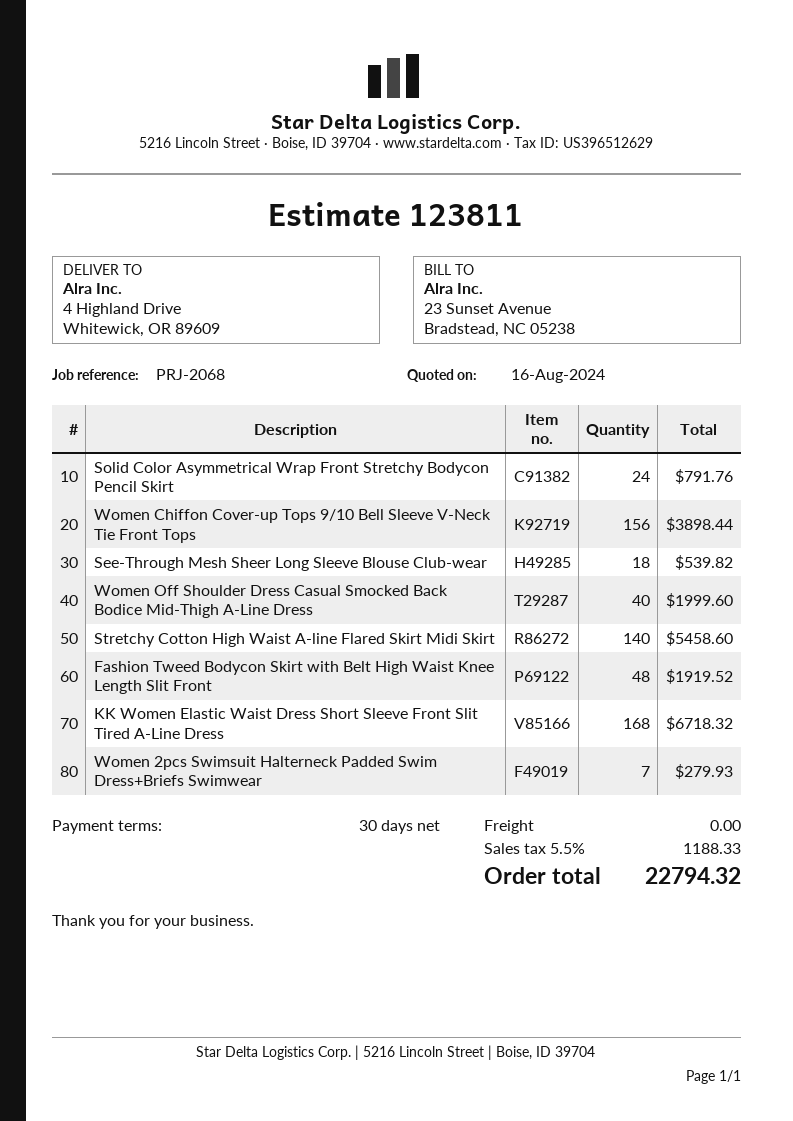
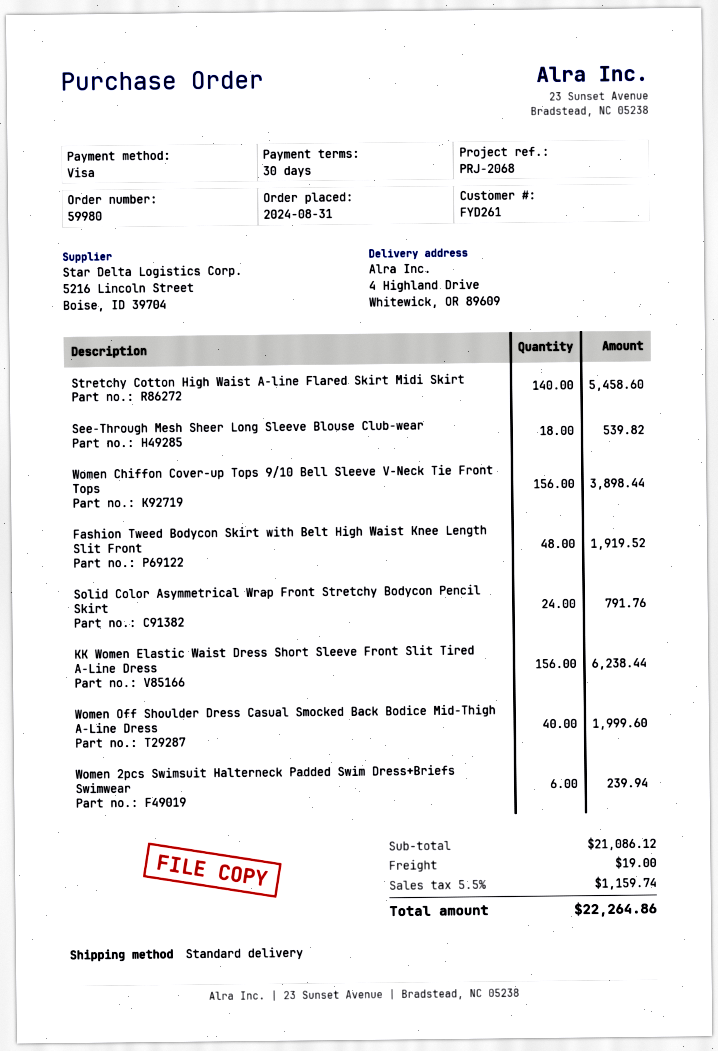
KK Women Elastic Waist Dress Short Sleeve Front Slit Tired A-Line Dress: 168 for 6718.32 -> 156 for 6238.44
Women 2pcs Swimsuit Halterneck Padded Swim Dress+Briefs Swimwear: 7 for 279.93 -> 6 for 239.94
shipping: 0.00 -> 19.00
tax: 5.5% = 1188.33 -> 5.5% = 1159.74
total: 22794.32 -> 22264.86

